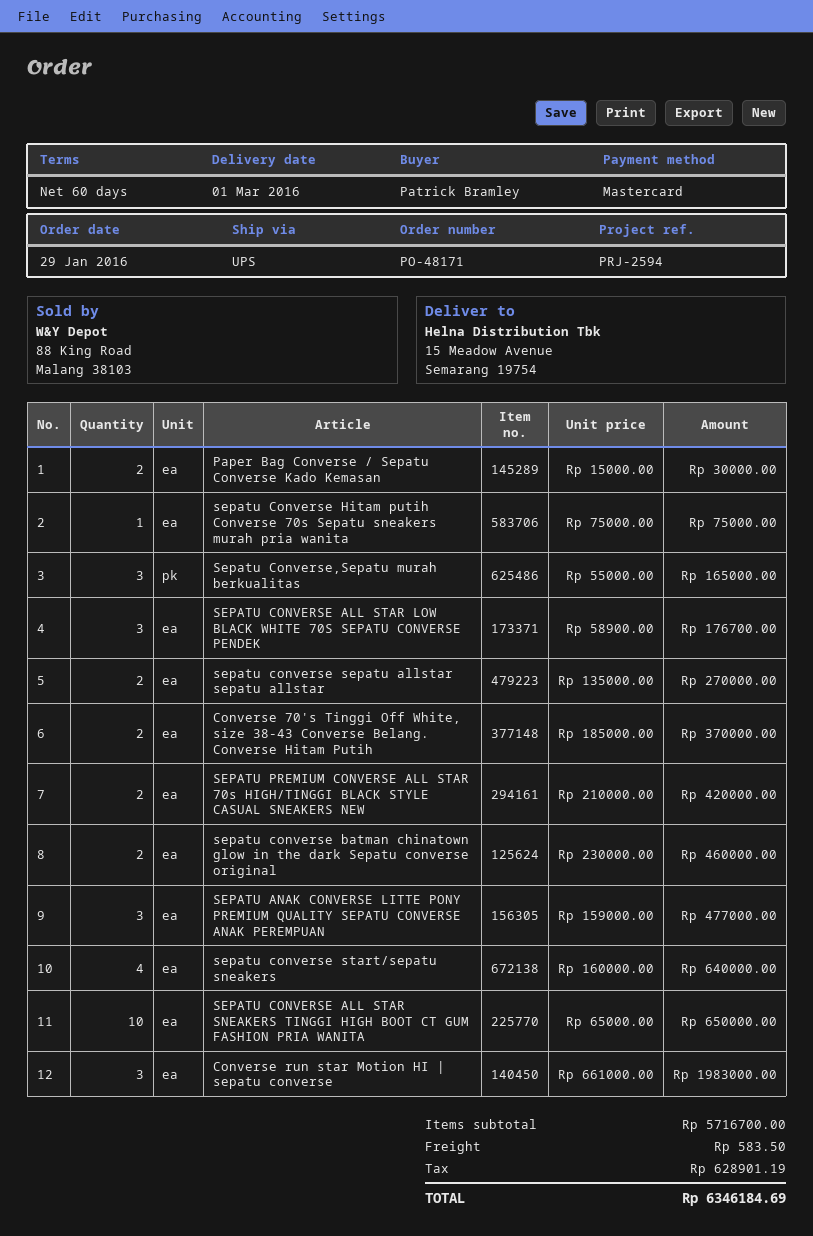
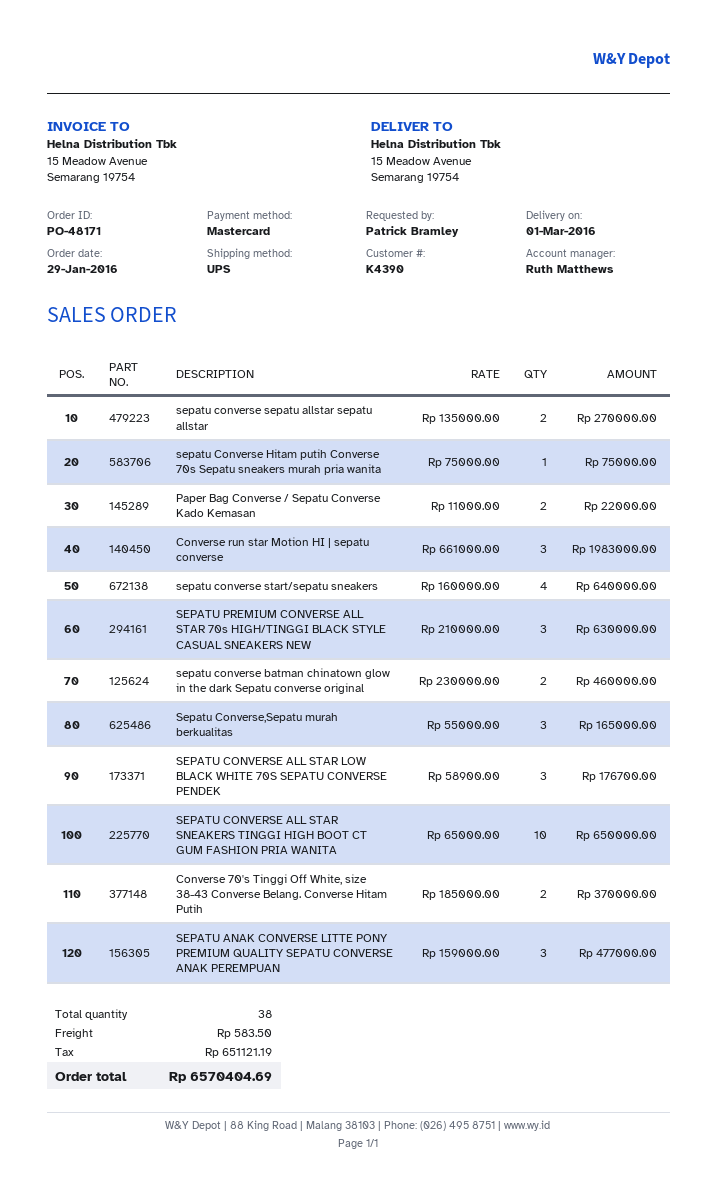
Paper Bag Converse / Sepatu Converse Kado Kemasan: 2 x 15000.00 = 30000.00 -> 2 x 11000.00 = 22000.00
SEPATU PREMIUM CONVERSE ALL STAR 70s HIGH/TINGGI BLACK STYLE CASUAL SNEAKERS NEW: 2 x 210000.00 = 420000.00 -> 3 x 210000.00 = 630000.00
tax: 628901.19 -> 651121.19
total: 6346184.69 -> 6570404.69

